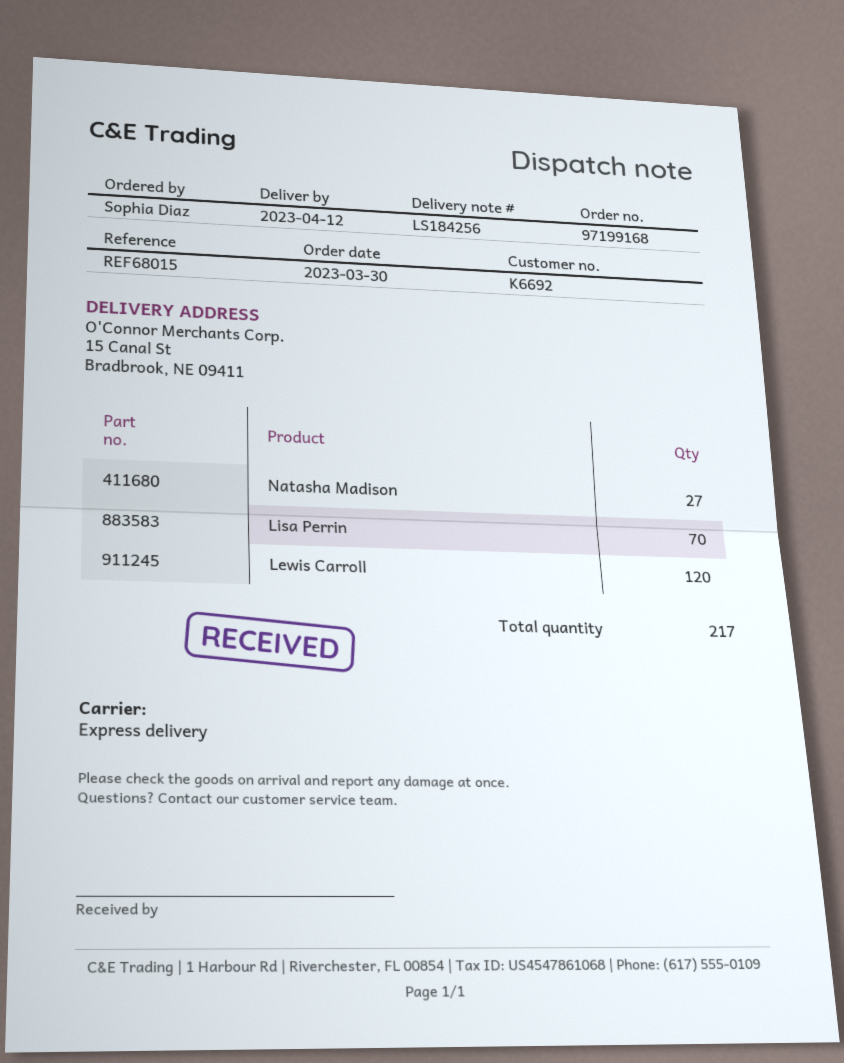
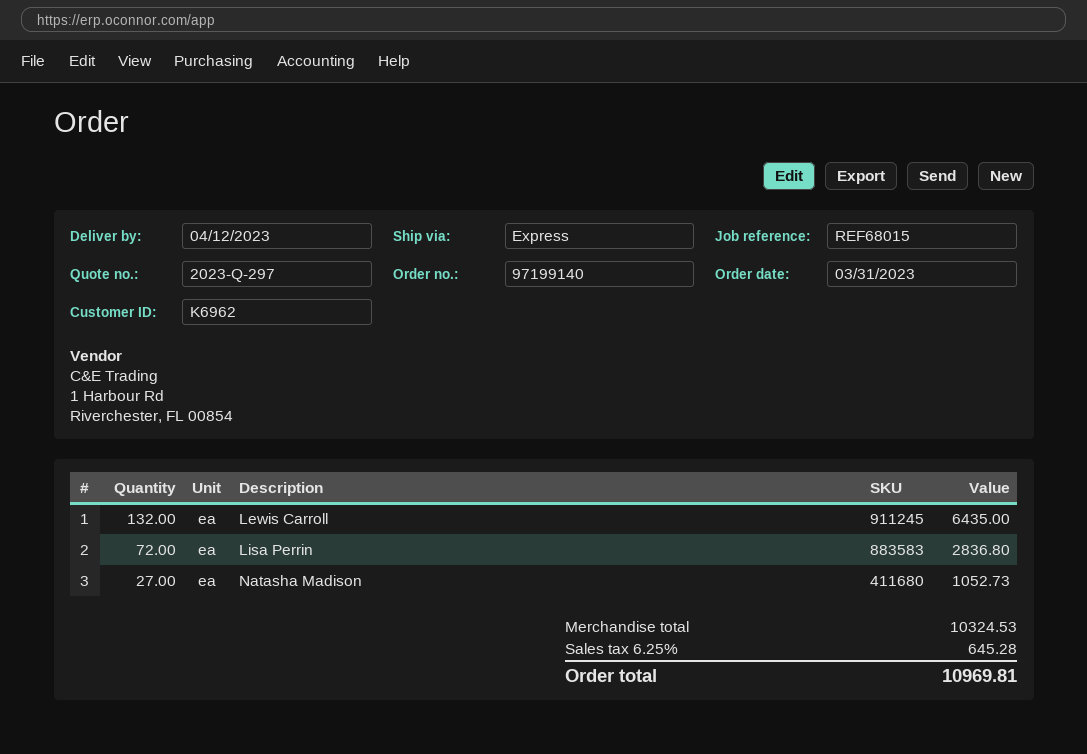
order number: 97199168 -> 97199140
order date: 2023-03-30 -> 2023-03-31
customer number: K6692 -> K6962
Lisa Perrin: 70 -> 72
Lewis Carroll: 120 -> 132

